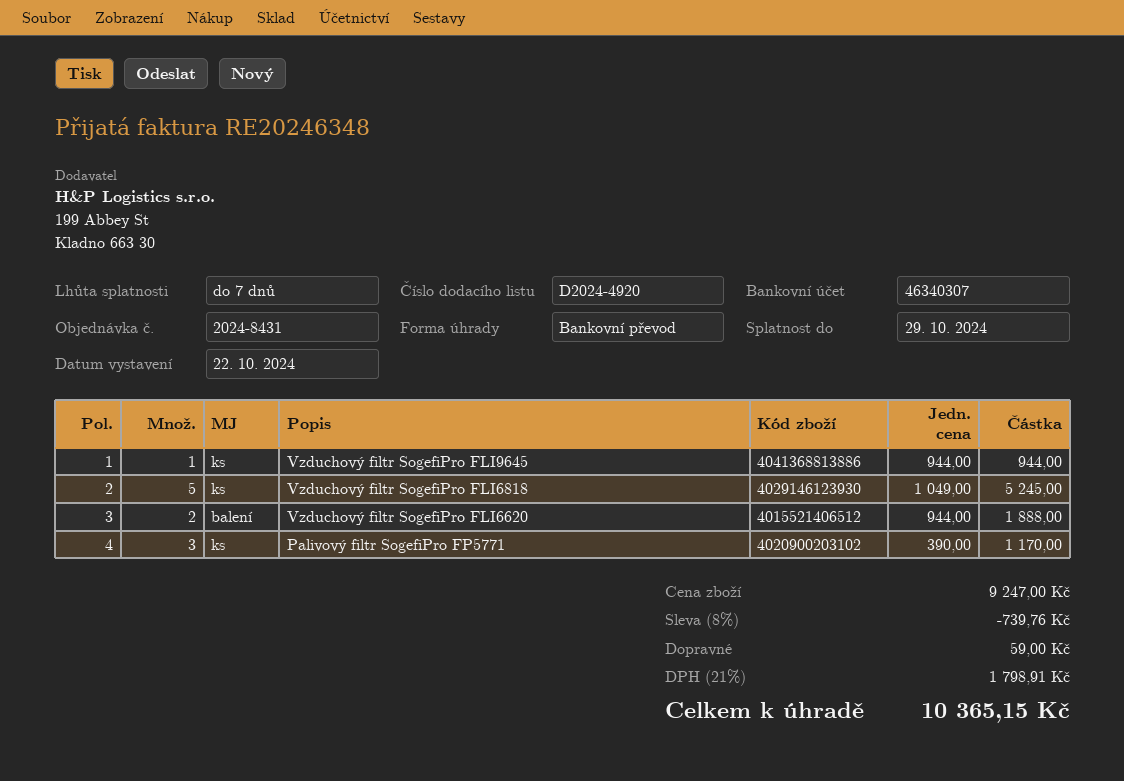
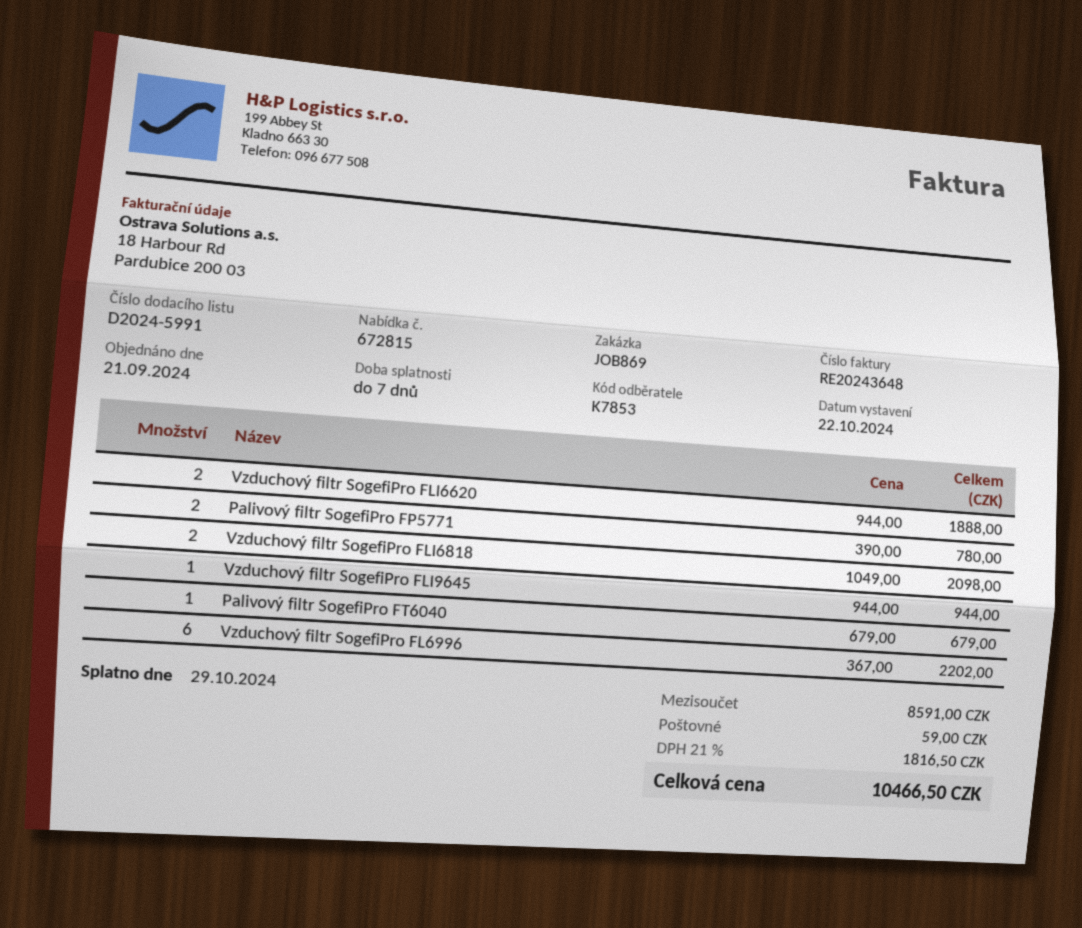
delivery note number: D2024-4920 -> D2024-5991
invoice number: RE20246348 -> RE20243648
Vzduchový filtr SogefiPro FLI6818: 5 x 1049.00 = 5245.00 -> 2 x 1049.00 = 2098.00
Palivový filtr SogefiPro FP5771: 3 x 390.00 = 1170.00 -> 2 x 390.00 = 780.00
Palivový filtr SogefiPro FT6040: none -> 1 x 679.00 = 679.00
Vzduchový filtr SogefiPro FL6996: none -> 6 x 367.00 = 2202.00
subtotal: 9247.00 -> 8591.00
discount: 8% = 739.76 -> none
tax: 21% = 1798.91 -> 21% = 1816.50
total: 10365.15 -> 10466.50

